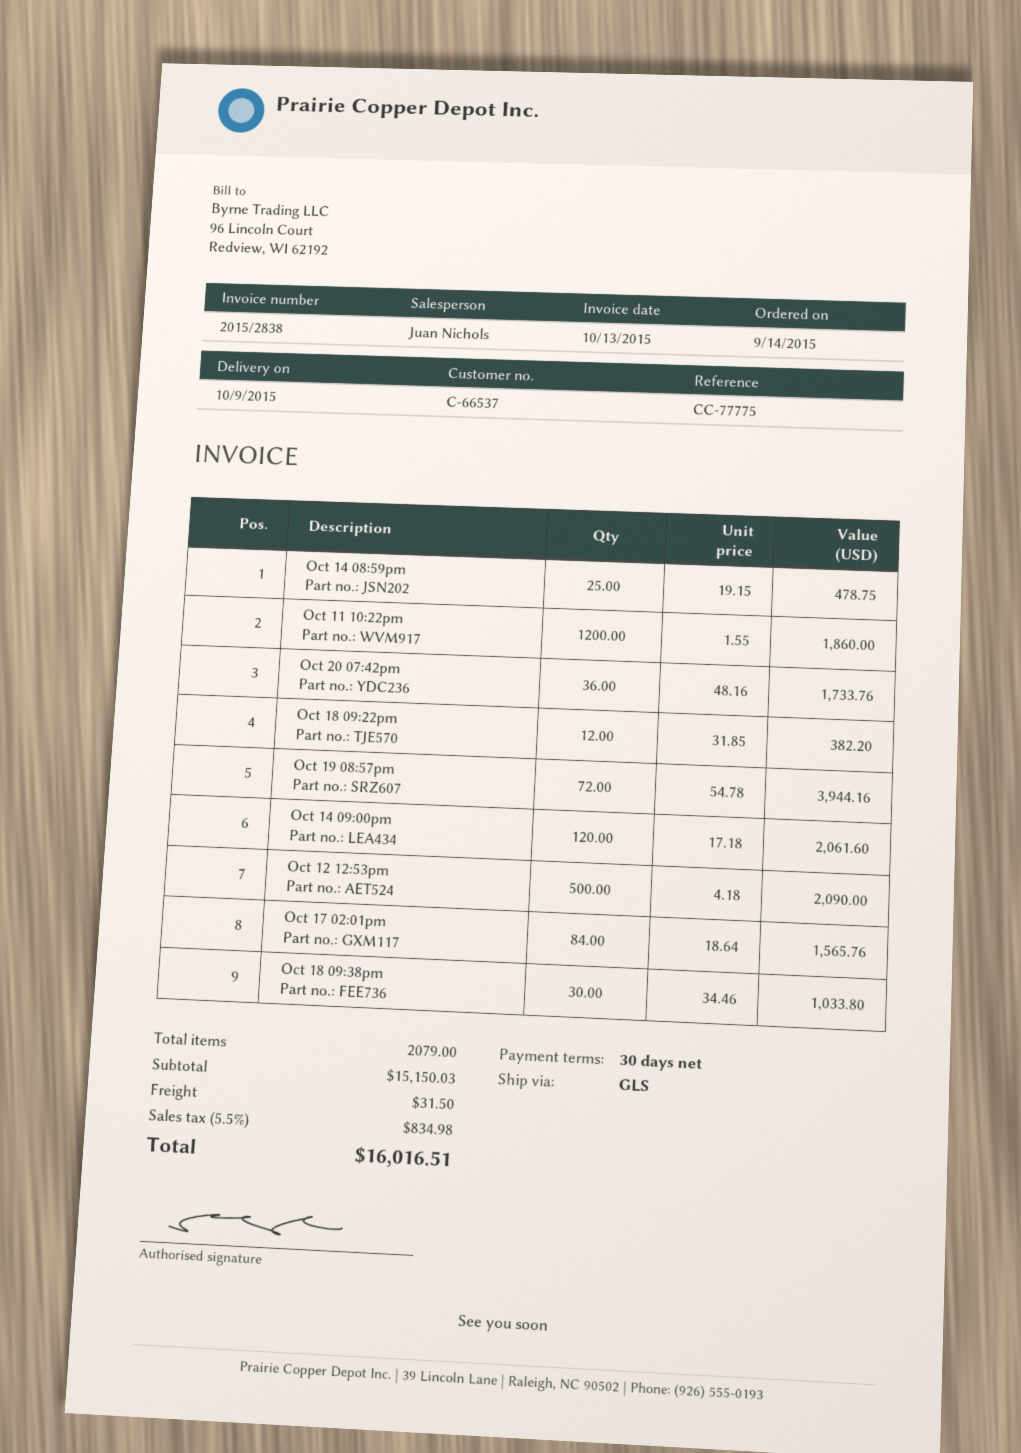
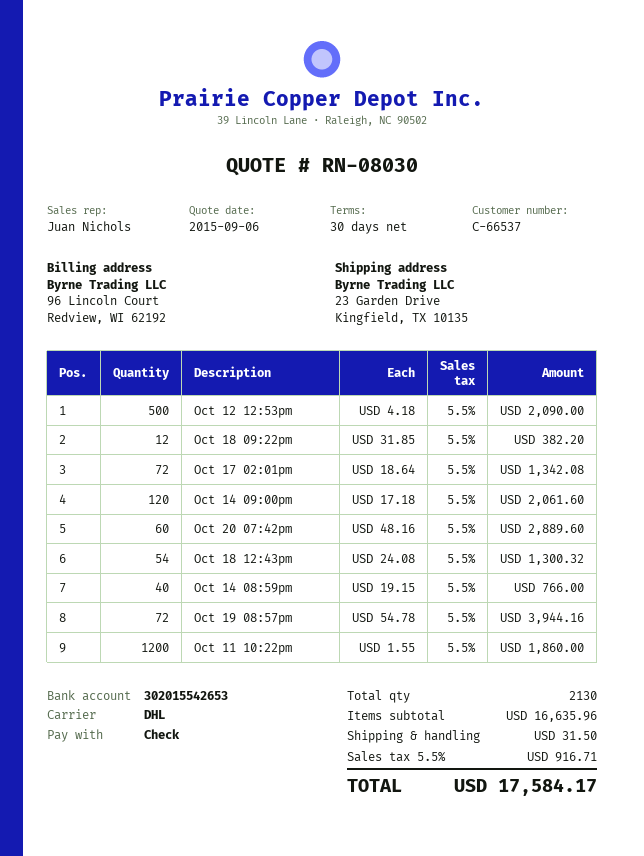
shipping method: GLS -> DHL
Oct 14 08:59pm: 25 x 19.15 = 478.75 -> 40 x 19.15 = 766.00
Oct 20 07:42pm: 36 x 48.16 = 1733.76 -> 60 x 48.16 = 2889.60
Oct 17 02:01pm: 84 x 18.64 = 1565.76 -> 72 x 18.64 = 1342.08
Oct 18 09:38pm: 30 x 34.46 = 1033.80 -> none
Oct 18 12:43pm: none -> 54 x 24.08 = 1300.32
total quantity: 2079 -> 2130
subtotal: 15150.03 -> 16635.96
tax: 5.5% = 834.98 -> 5.5% = 916.71
total: 16016.51 -> 17584.17

